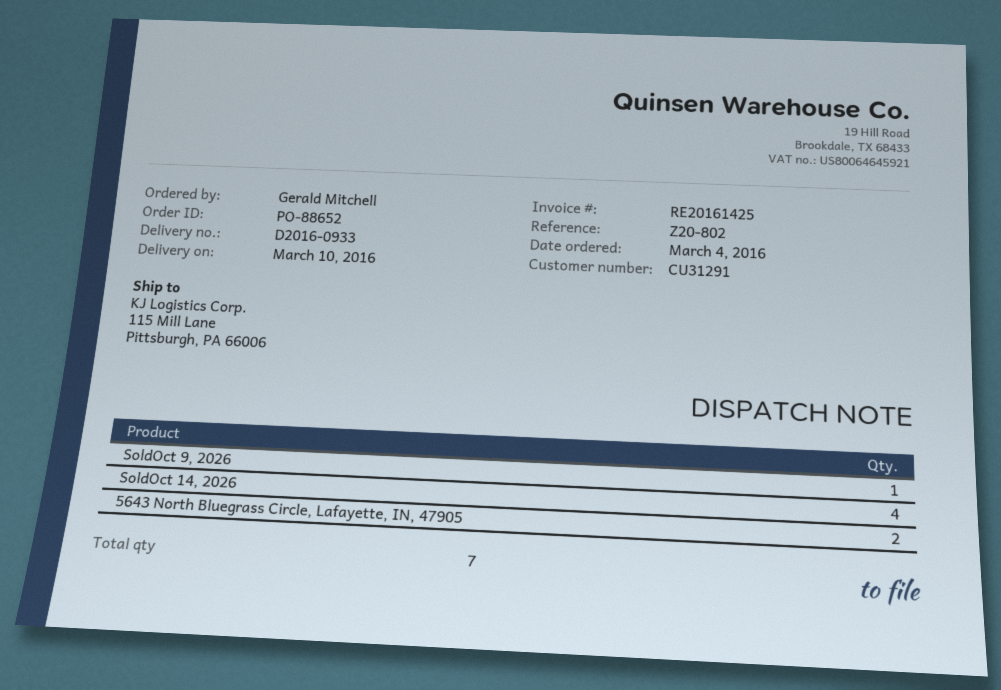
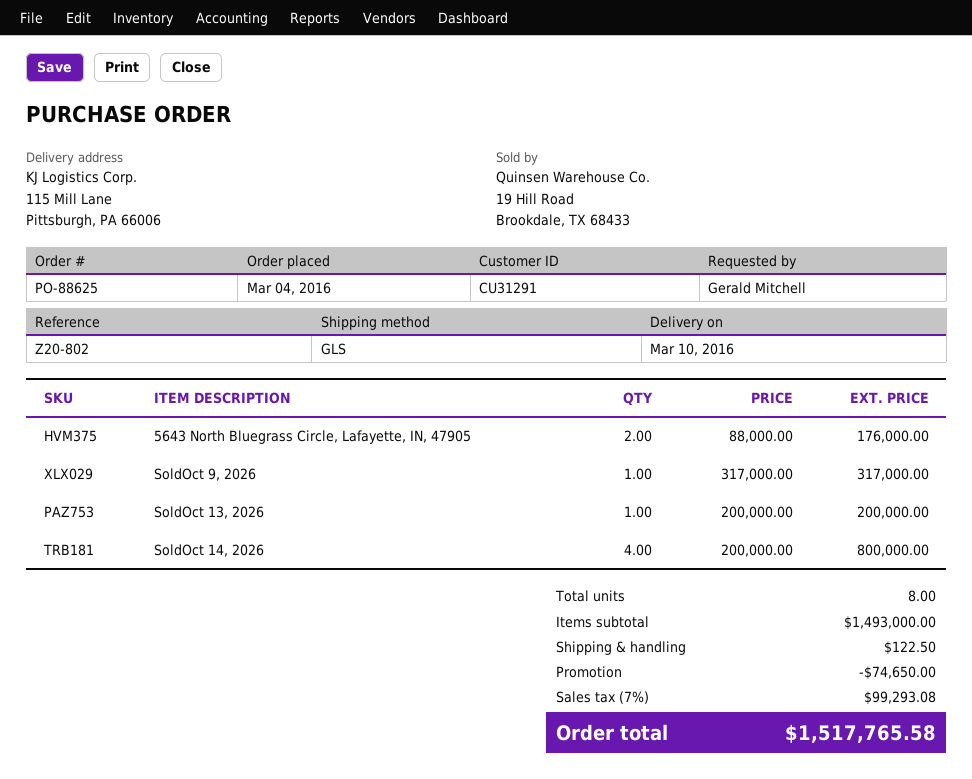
order number: PO-88652 -> PO-88625
SoldOct 13, 2026: none -> 1
total quantity: 7 -> 8

